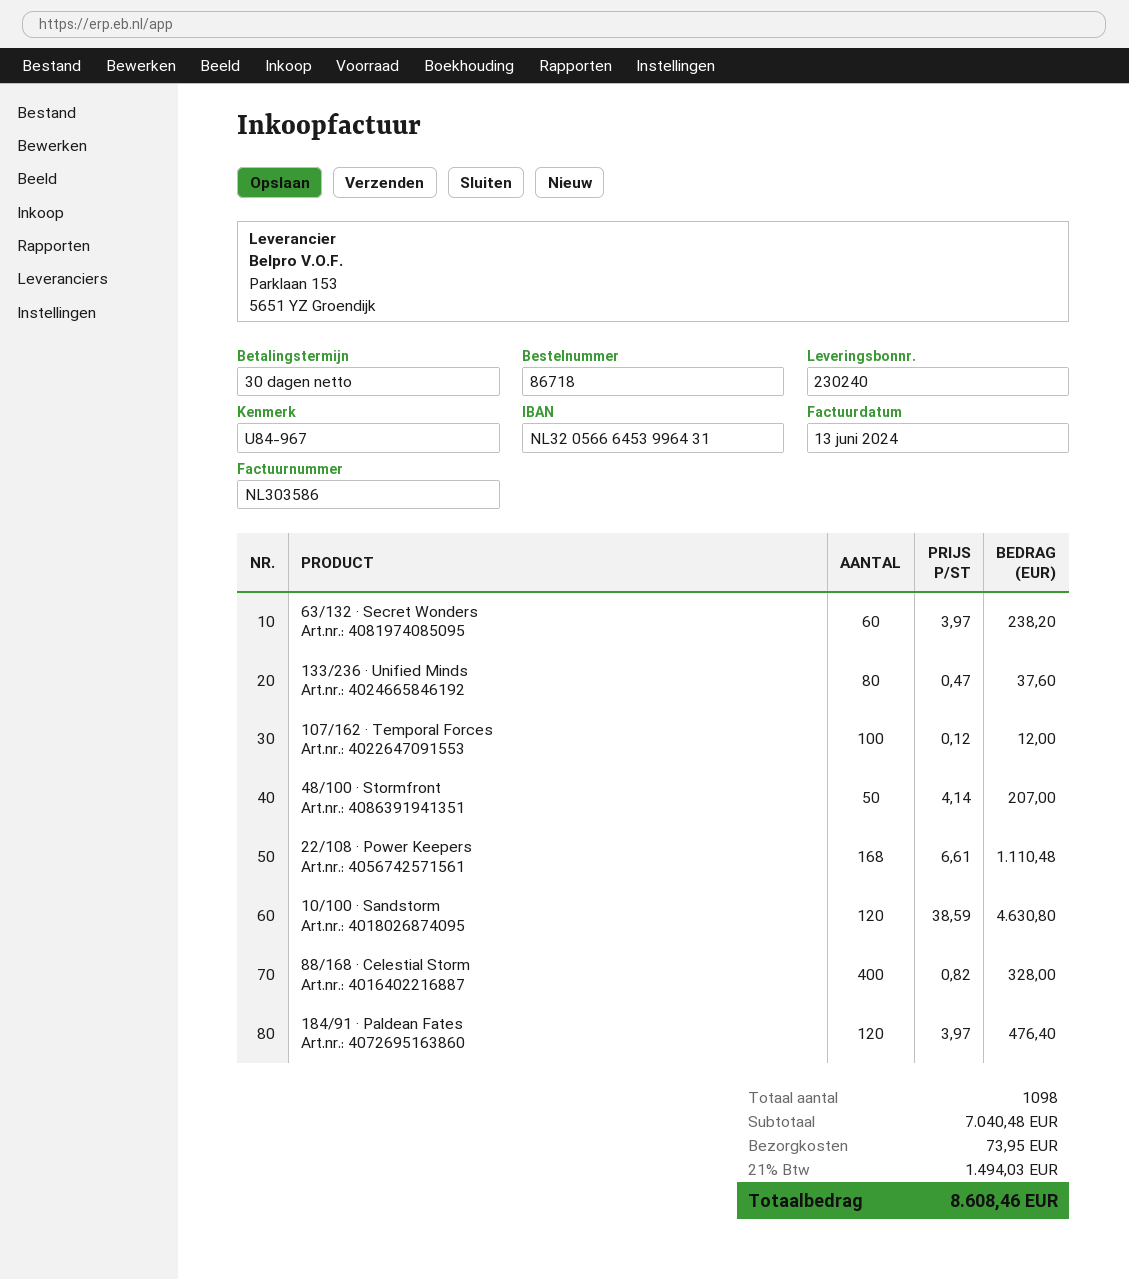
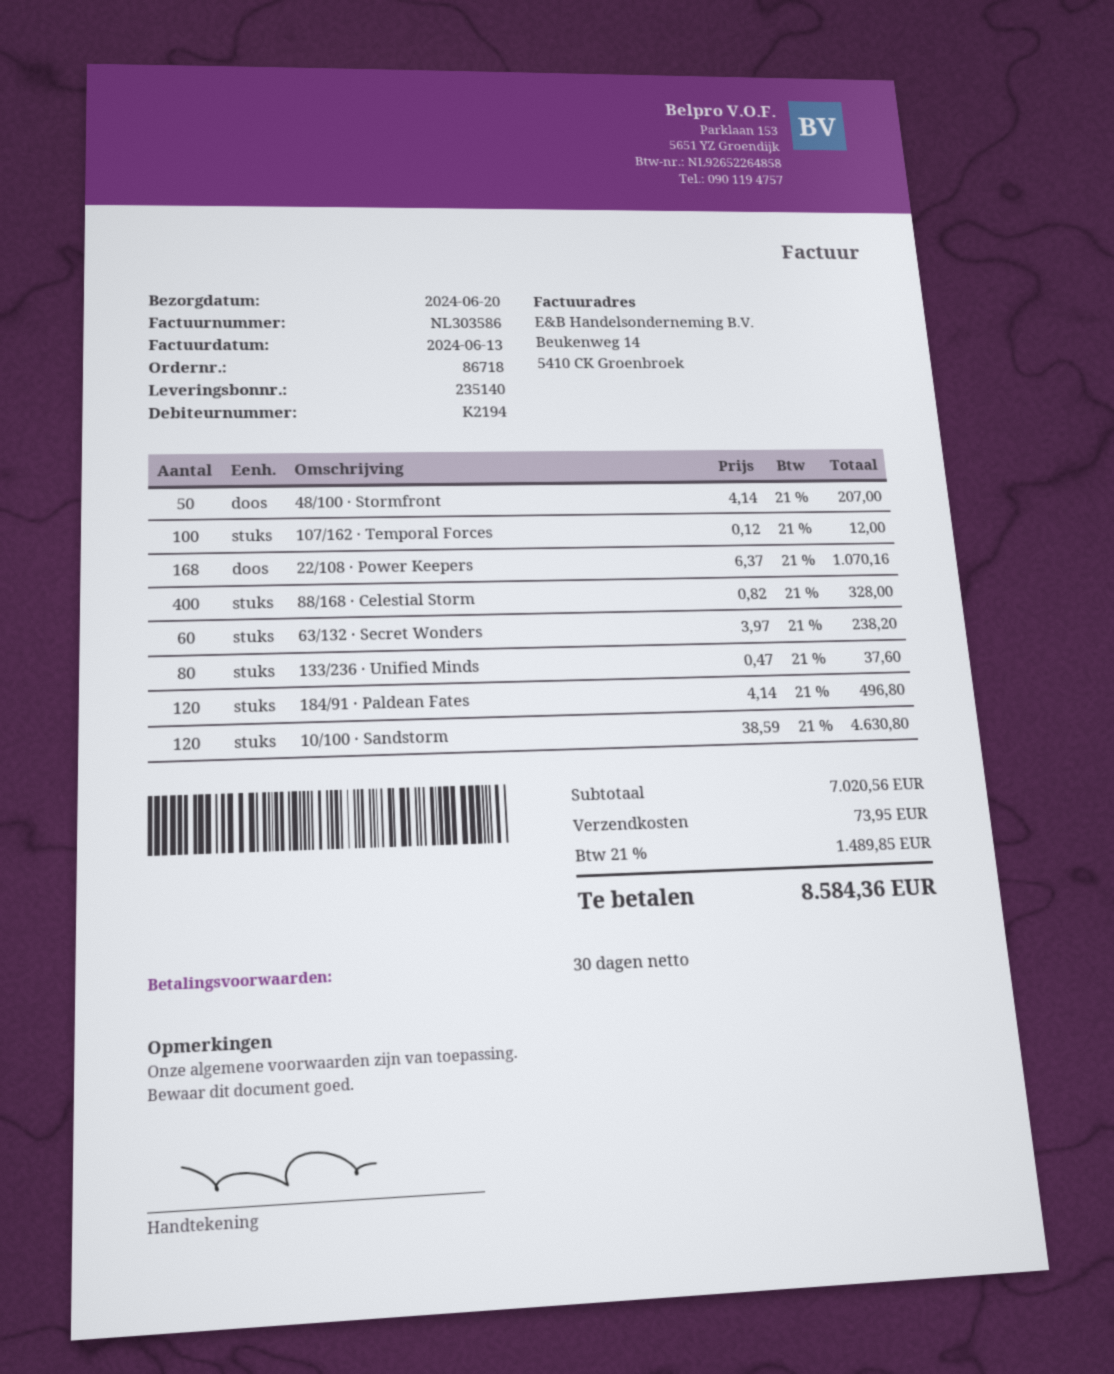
delivery note number: 230240 -> 235140
22/108 · Power Keepers: 168 x 6.61 = 1110.48 -> 168 x 6.37 = 1070.16
184/91 · Paldean Fates: 120 x 3.97 = 476.40 -> 120 x 4.14 = 496.80
subtotal: 7040.48 -> 7020.56
tax: 21% = 1494.03 -> 21% = 1489.85
total: 8608.46 -> 8584.36

